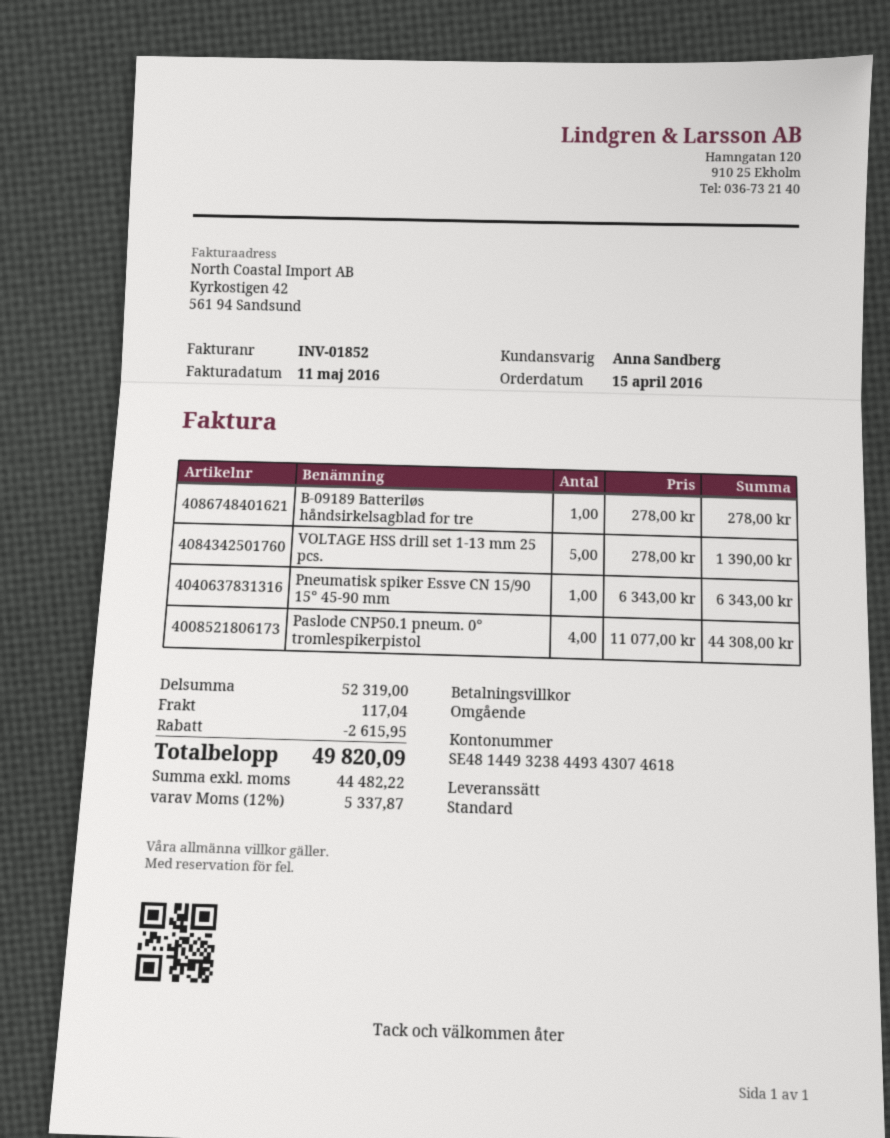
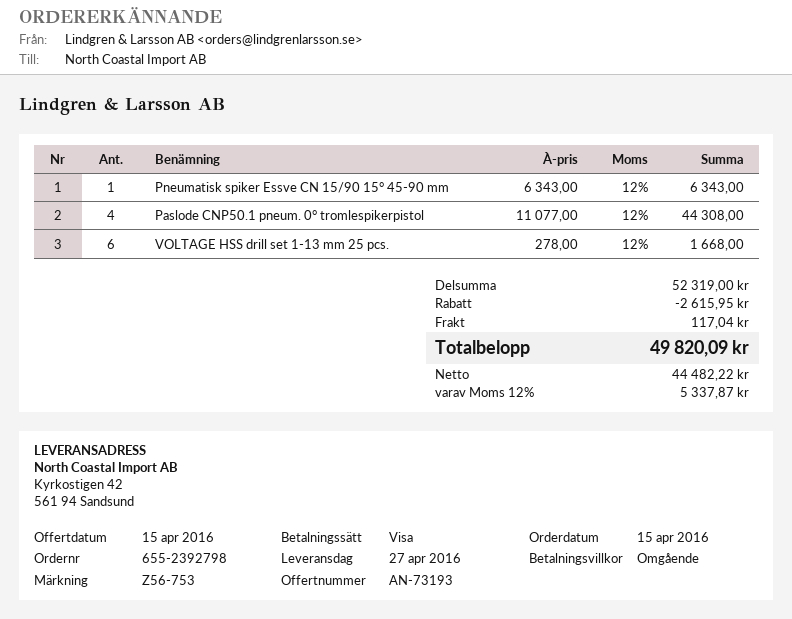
B-09189 Batteriløs håndsirkelsagblad for tre: 1 x 278.00 = 278.00 -> none
VOLTAGE HSS drill set 1-13 mm 25 pcs.: 5 x 278.00 = 1390.00 -> 6 x 278.00 = 1668.00

